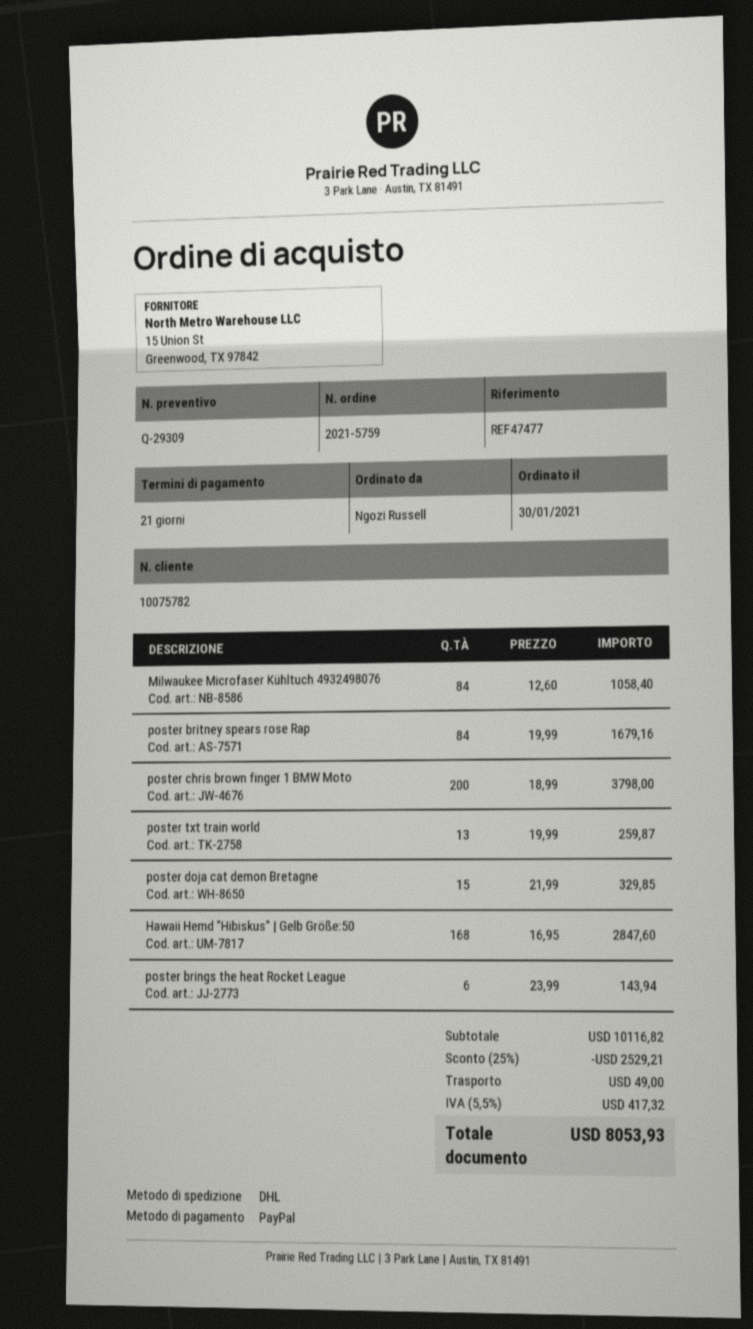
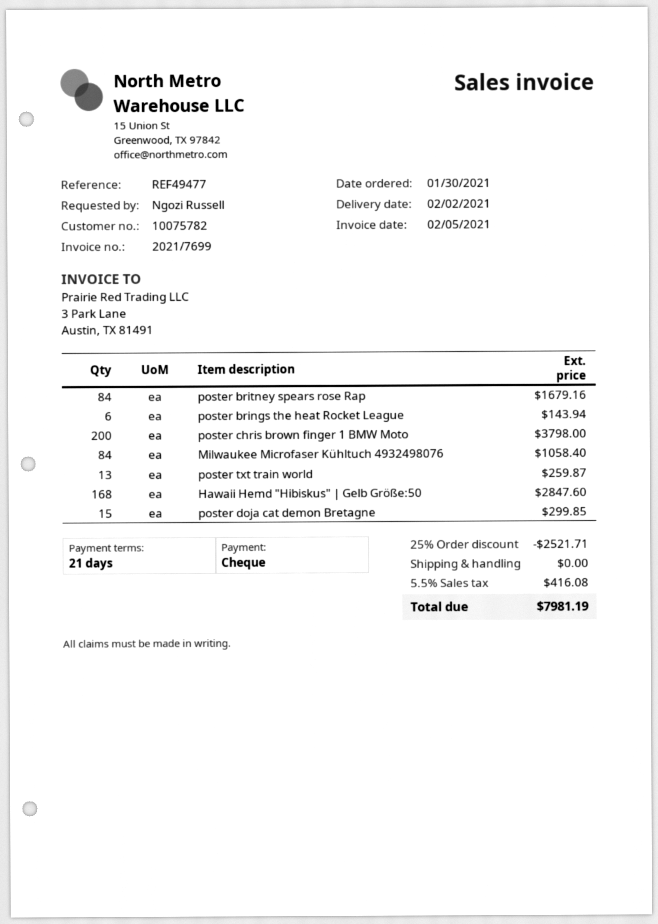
reference: REF47477 -> REF49477
payment method: PayPal -> cheque
poster doja cat demon Bretagne: 15 for 329.85 -> 15 for 299.85
discount: 25% = 2529.21 -> 25% = 2521.71
shipping: 49.00 -> 0.00
tax: 5.5% = 417.32 -> 5.5% = 416.08
total: 8053.93 -> 7981.19

